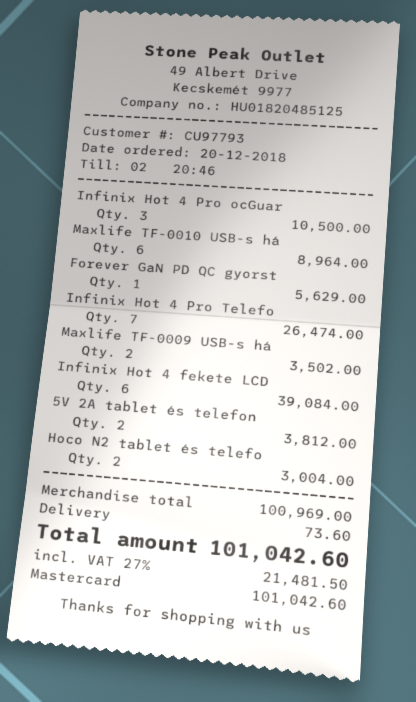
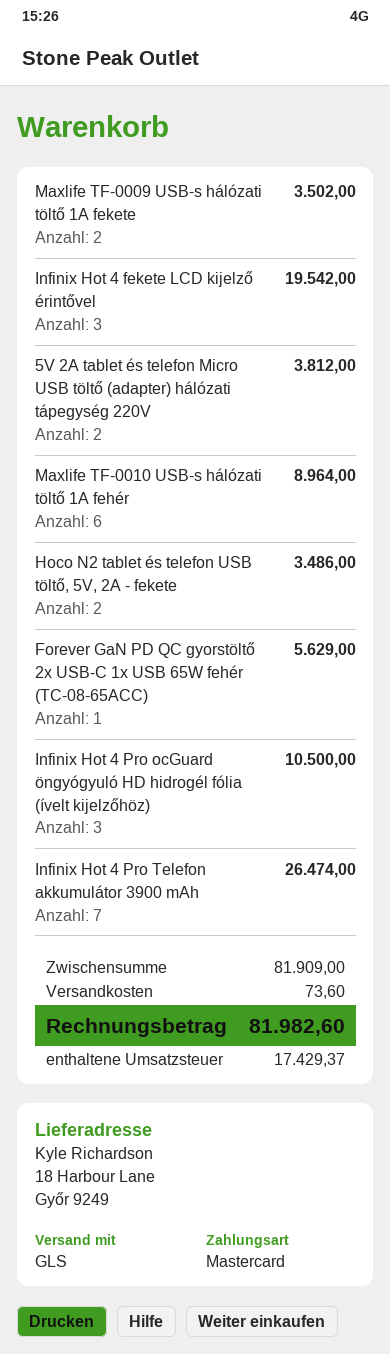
Infinix Hot 4 fekete LCD: 6 for 39084.00 -> 3 for 19542.00
Hoco N2 tablet és telefo: 2 for 3004.00 -> 2 for 3486.00
subtotal: 100969.00 -> 81909.00
tax: 21481.50 -> 17429.37
total: 101042.60 -> 81982.60

